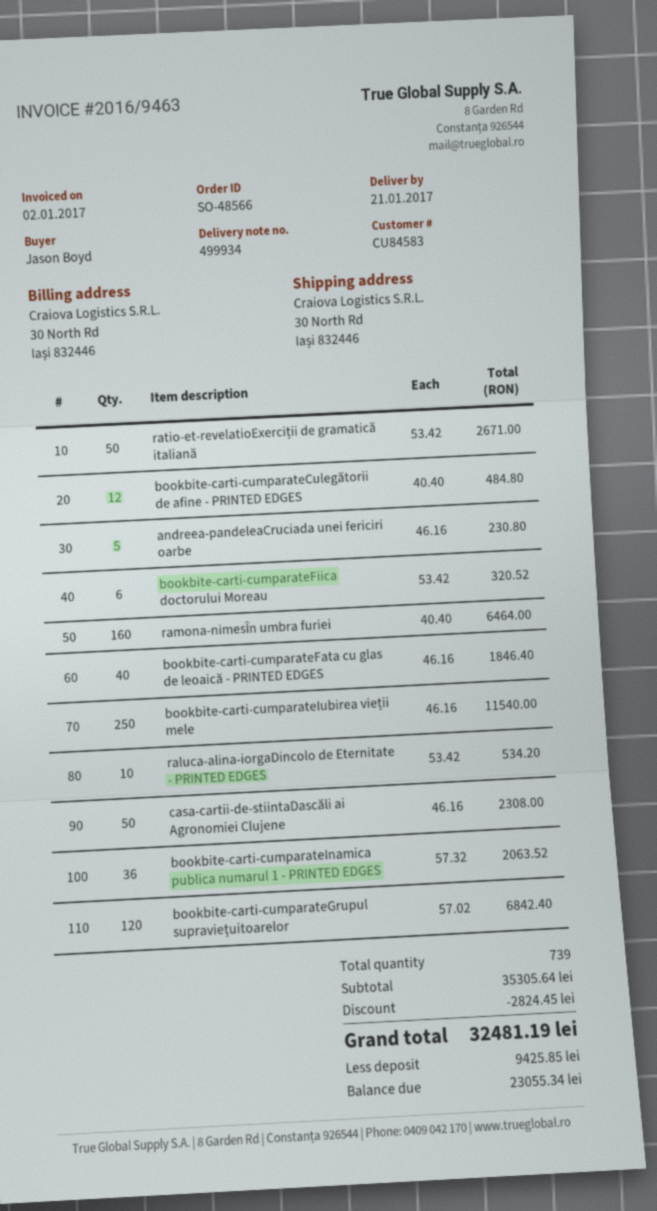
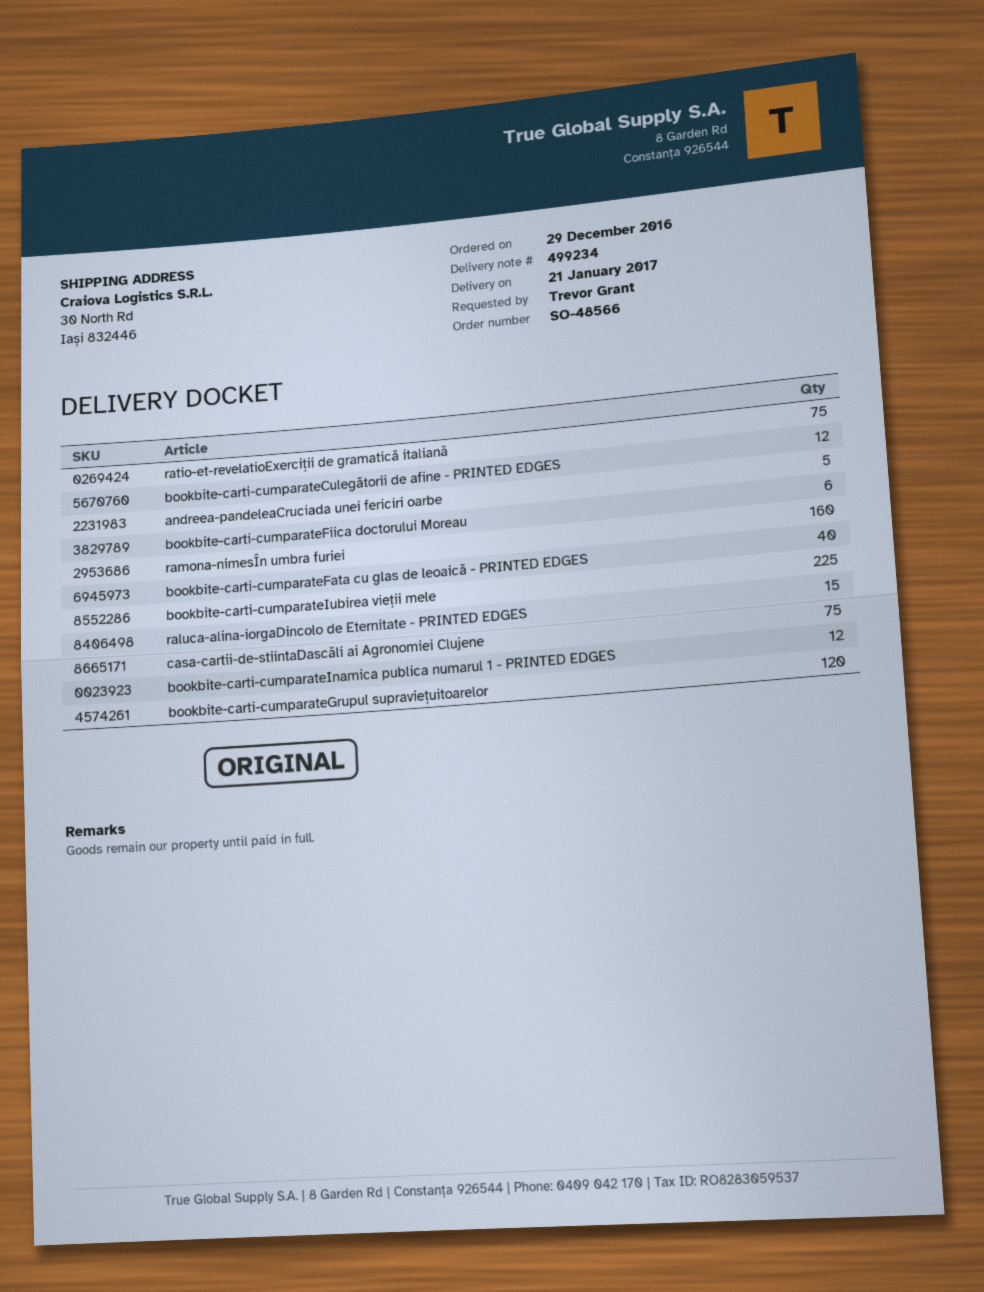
delivery note number: 499934 -> 499234
ordered by: Jason Boyd -> Trevor Grant
ratio-et-revelatioExerciții de gramatică italiană: 50 -> 75
bookbite-carti-cumparateIubirea vieții mele: 250 -> 225
raluca-alina-iorgaDincolo de Eternitate - PRINTED EDGES: 10 -> 15
casa-cartii-de-stiintaDascăli ai Agronomiei Clujene: 50 -> 75
bookbite-carti-cumparateInamica publica numarul 1 - PRINTED EDGES: 36 -> 12

